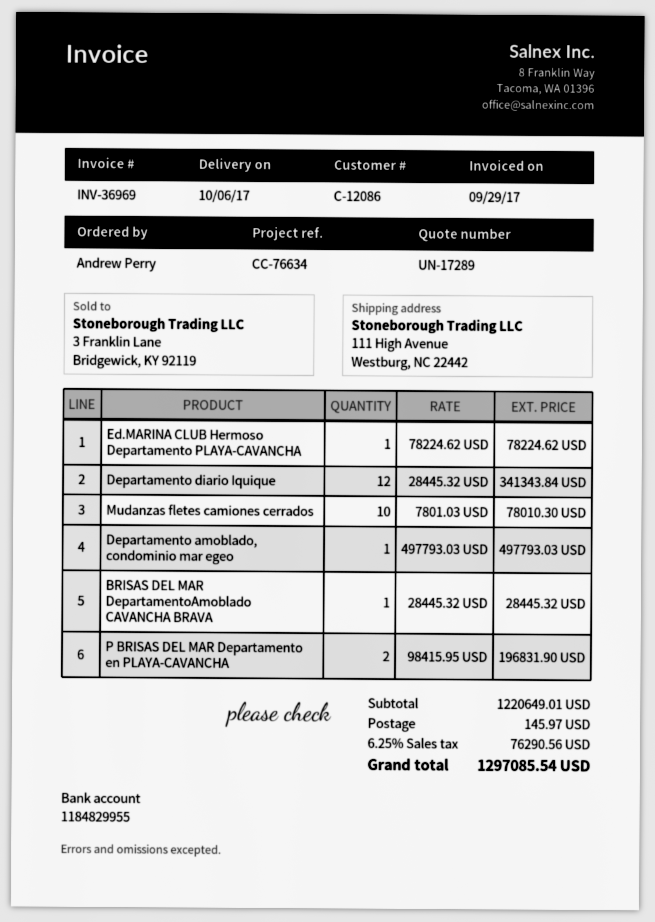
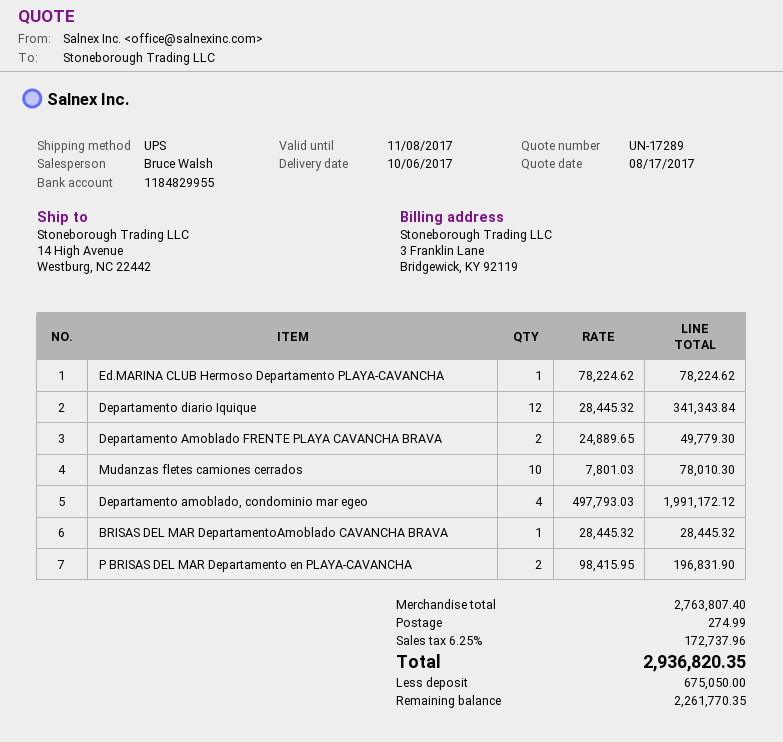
ship to: 111 High Avenue, Westburg, NC 22442 -> 14 High Avenue, Westburg, NC 22442
Departamento amoblado, condominio mar egeo: 1 x 497793.03 = 497793.03 -> 4 x 497793.03 = 1991172.12
Departamento Amoblado FRENTE PLAYA CAVANCHA BRAVA: none -> 2 x 24889.65 = 49779.30
subtotal: 1220649.01 -> 2763807.40
shipping: 145.97 -> 274.99
tax: 6.25% = 76290.56 -> 6.25% = 172737.96
total: 1297085.54 -> 2936820.35

